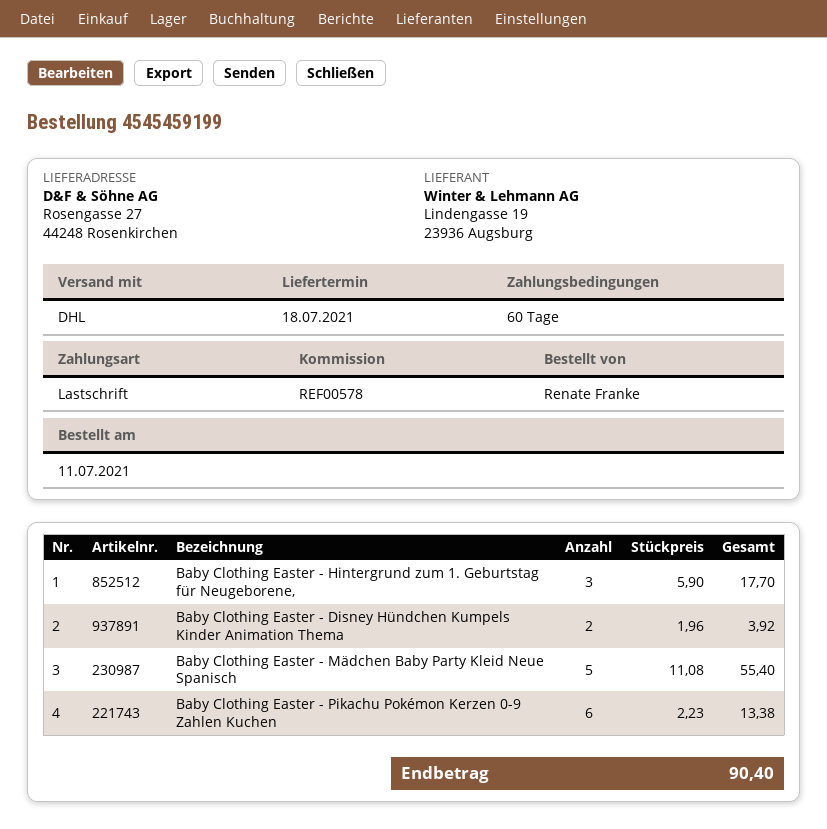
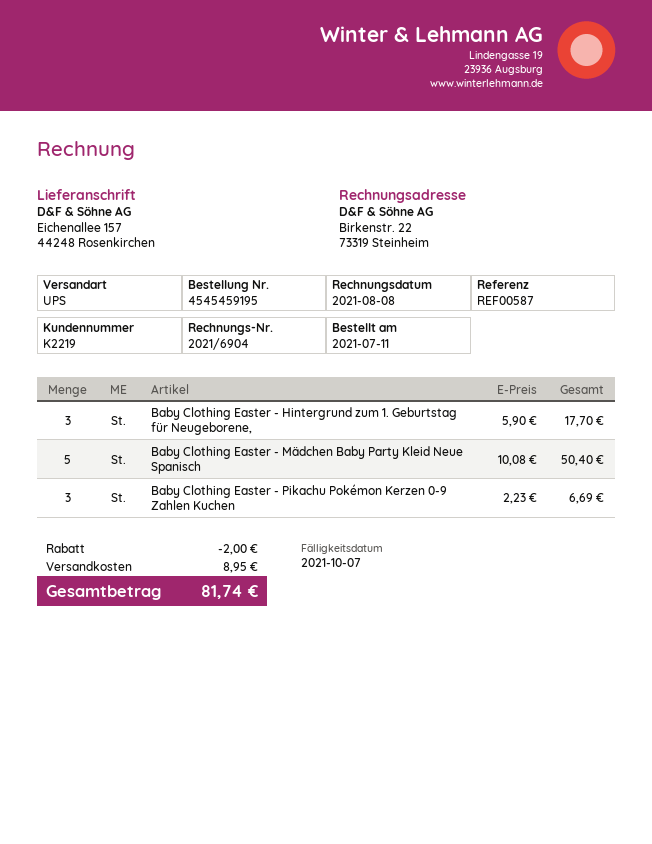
order number: 4545459199 -> 4545459195
reference: REF00578 -> REF00587
shipping method: DHL -> UPS
ship to: Rosengasse 27, 44248 Rosenkirchen -> Eichenallee 157, 44248 Rosenkirchen
Baby Clothing Easter - Disney Hündchen Kumpels Kinder Animation Thema: 2 x 1.96 = 3.92 -> none
Baby Clothing Easter - Mädchen Baby Party Kleid Neue Spanisch: 5 x 11.08 = 55.40 -> 5 x 10.08 = 50.40
Baby Clothing Easter - Pikachu Pokémon Kerzen 0-9 Zahlen Kuchen: 6 x 2.23 = 13.38 -> 3 x 2.23 = 6.69
discount: none -> 2.00
shipping: none -> 8.95
total: 90.40 -> 81.74

